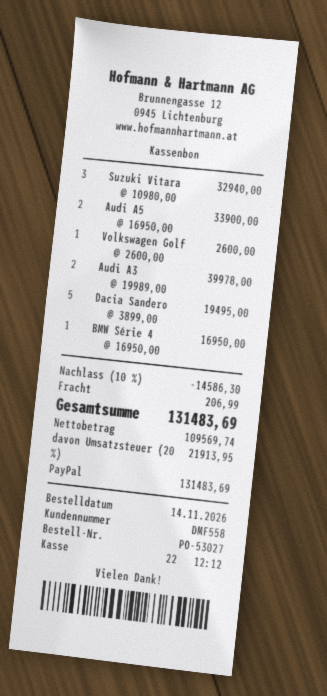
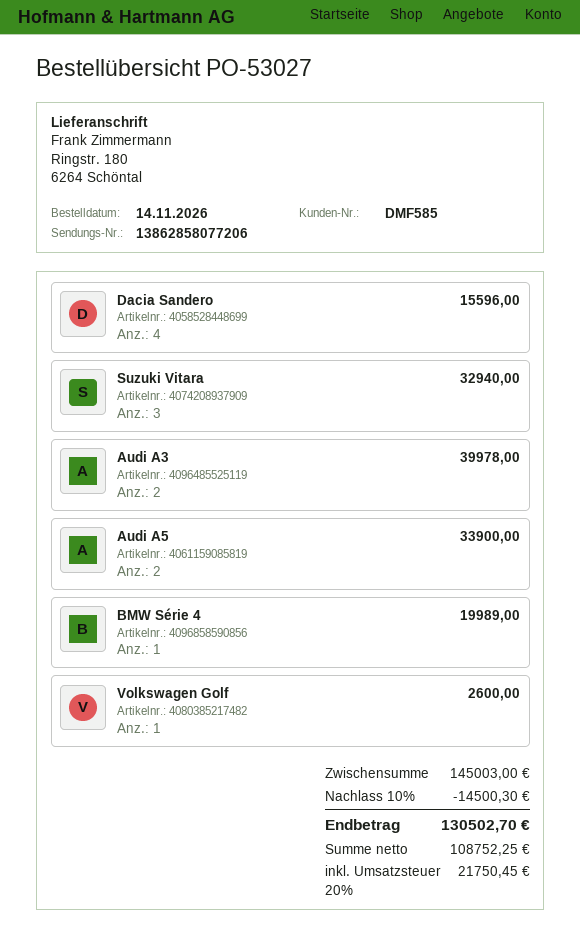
customer number: DMF558 -> DMF585
Dacia Sandero: 5 for 19495.00 -> 4 for 15596.00
BMW Série 4: 1 for 16950.00 -> 1 for 19989.00
discount: 10% = 14586.30 -> 10% = 14500.30
shipping: 206.99 -> none
net: 109569.74 -> 108752.25
tax: 20% = 21913.95 -> 20% = 21750.45
total: 131483.69 -> 130502.70

